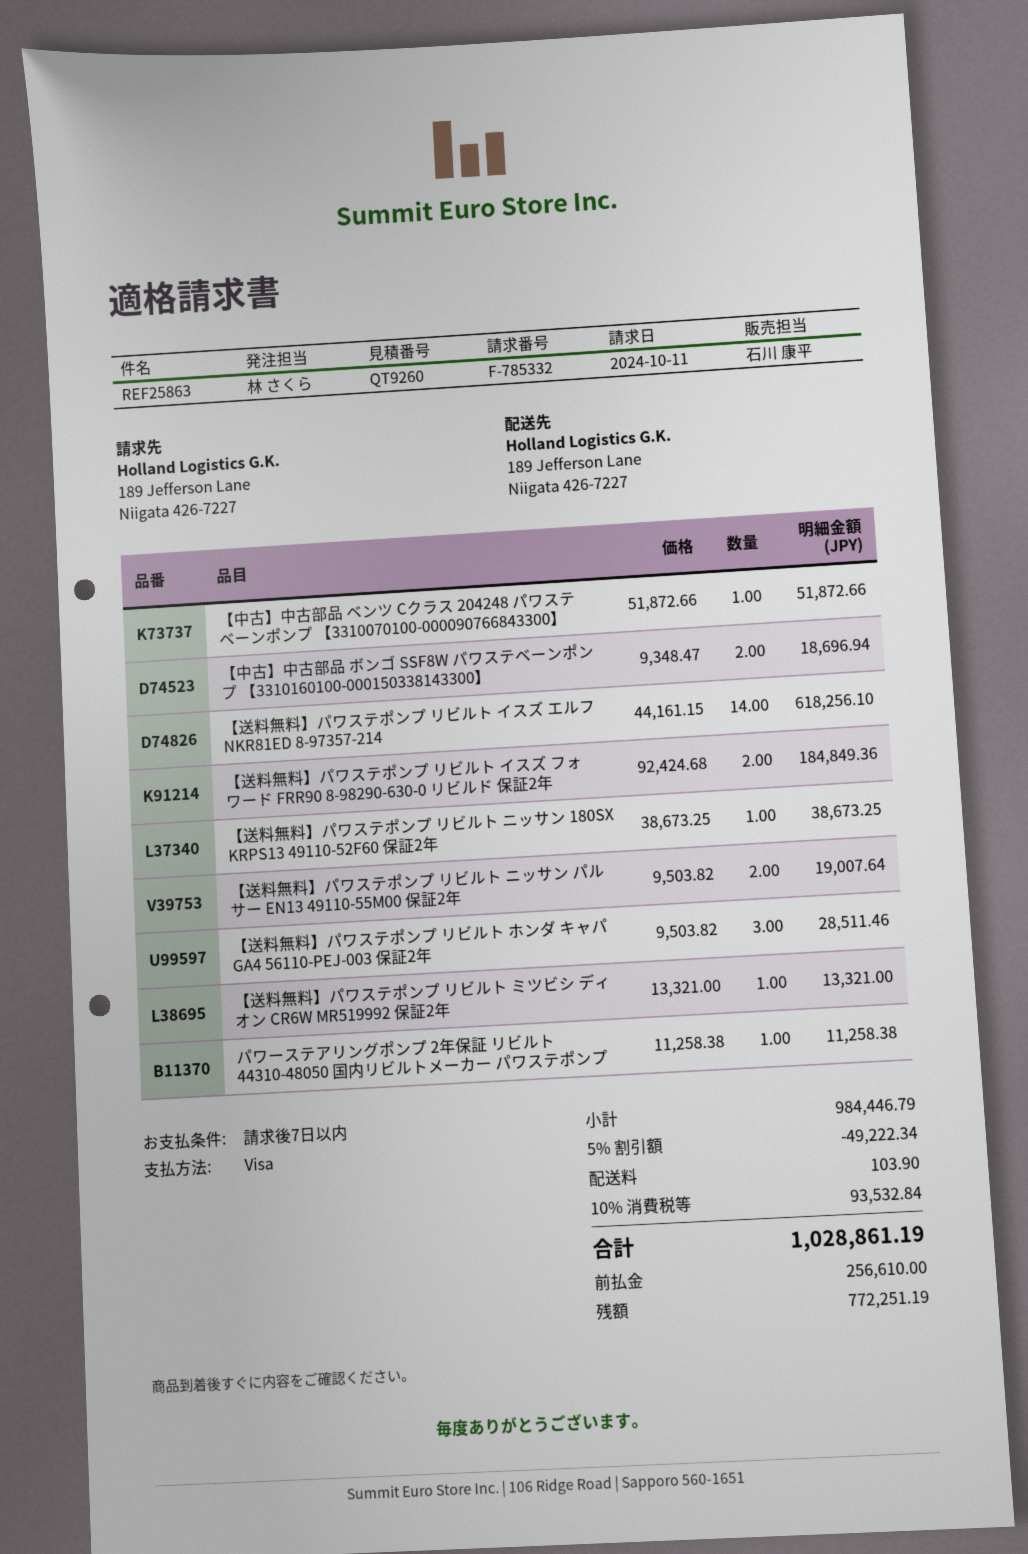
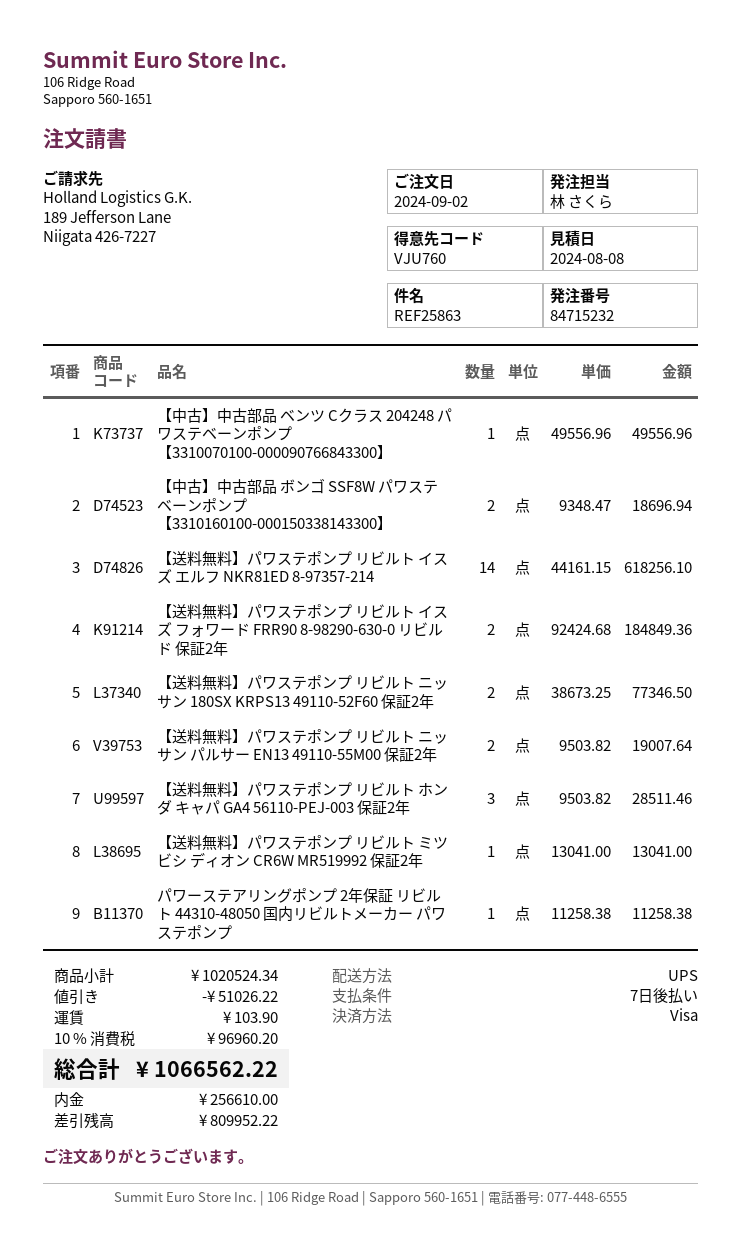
【中古】中古部品 ベンツ Cクラス 204248 パワステベーンポンプ 【3310070100-000090766843300】: 1 x 51872.66 = 51872.66 -> 1 x 49556.96 = 49556.96
【送料無料】パワステポンプ リビルト ニッサン 180SX KRPS13 49110-52F60 保証2年: 1 x 38673.25 = 38673.25 -> 2 x 38673.25 = 77346.50
【送料無料】パワステポンプ リビルト ミツビシ ディオン CR6W MR519992 保証2年: 1 x 13321.00 = 13321.00 -> 1 x 13041.00 = 13041.00
subtotal: 984446.79 -> 1020524.34
discount: 49222.34 -> 51026.22
tax: 10% = 93532.84 -> 10% = 96960.20
total: 1028861.19 -> 1066562.22
balance: 772251.19 -> 809952.22

